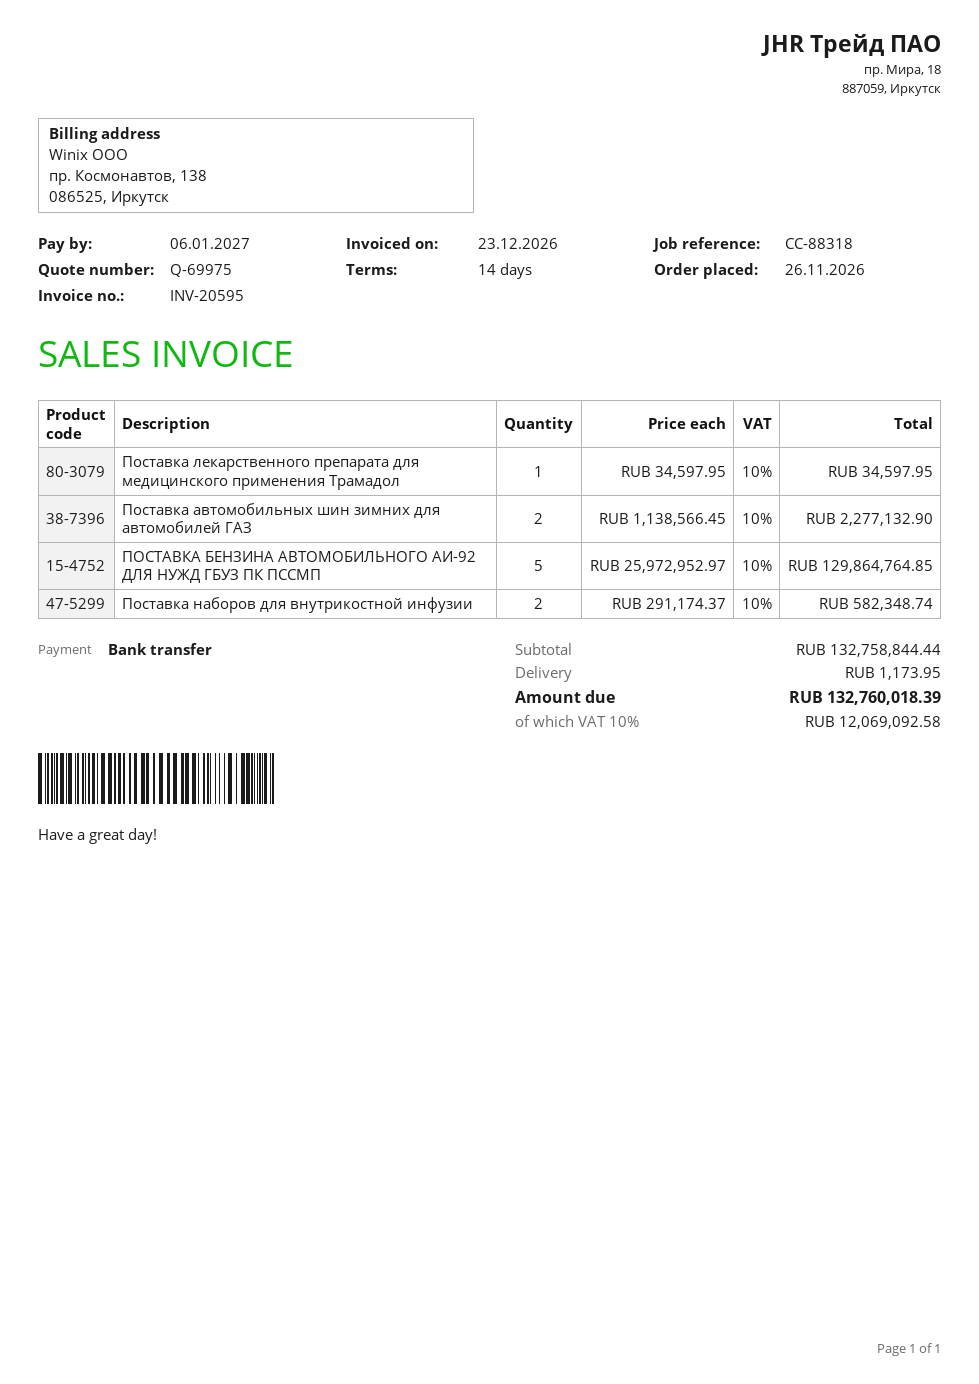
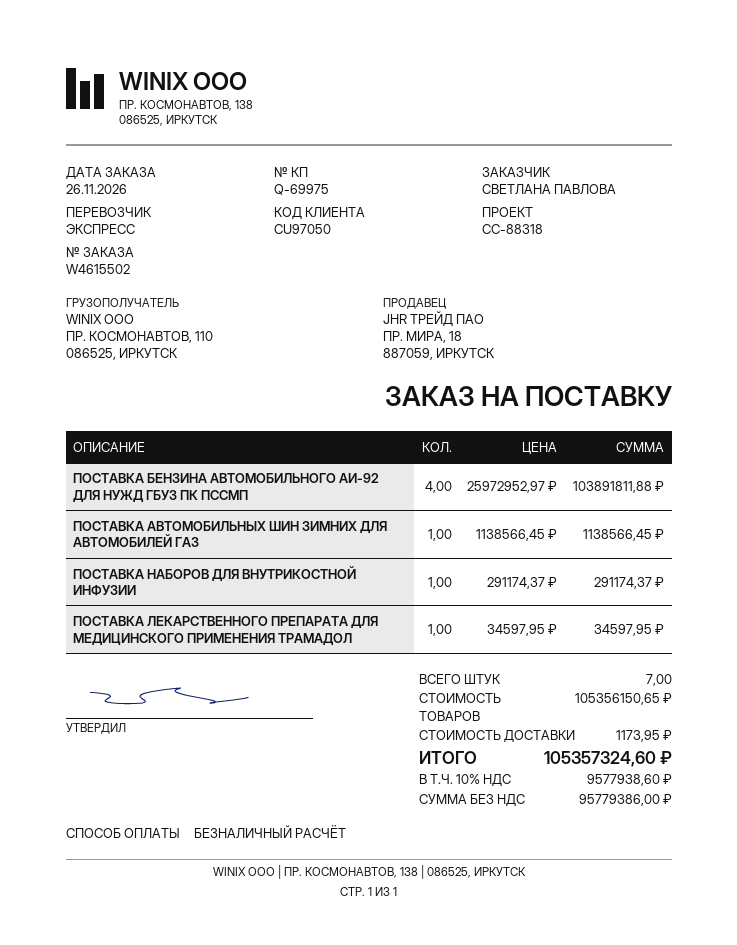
Поставка автомобильных шин зимних для автомобилей ГАЗ: 2 x 1138566.45 = 2277132.90 -> 1 x 1138566.45 = 1138566.45
ПОСТАВКА БЕНЗИНА АВТОМОБИЛЬНОГО АИ-92 ДЛЯ НУЖД ГБУЗ ПК ПССМП: 5 x 25972952.97 = 129864764.85 -> 4 x 25972952.97 = 103891811.88
Поставка наборов для внутрикостной инфузии: 2 x 291174.37 = 582348.74 -> 1 x 291174.37 = 291174.37
subtotal: 132758844.44 -> 105356150.65
tax: 10% = 12069092.58 -> 10% = 9577938.60
total: 132760018.39 -> 105357324.60

